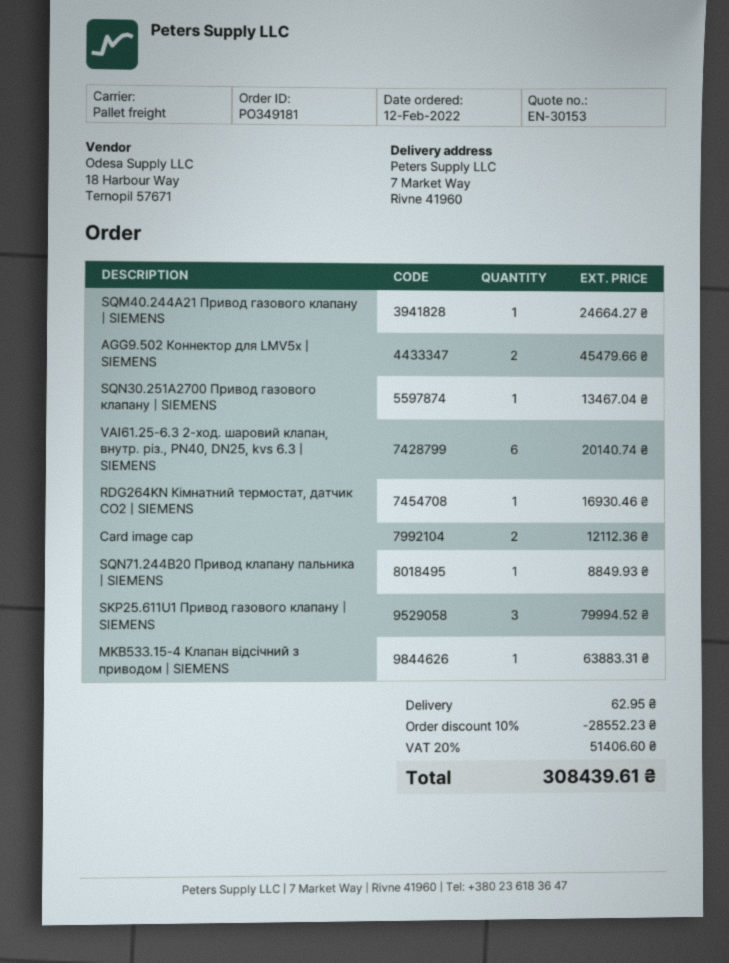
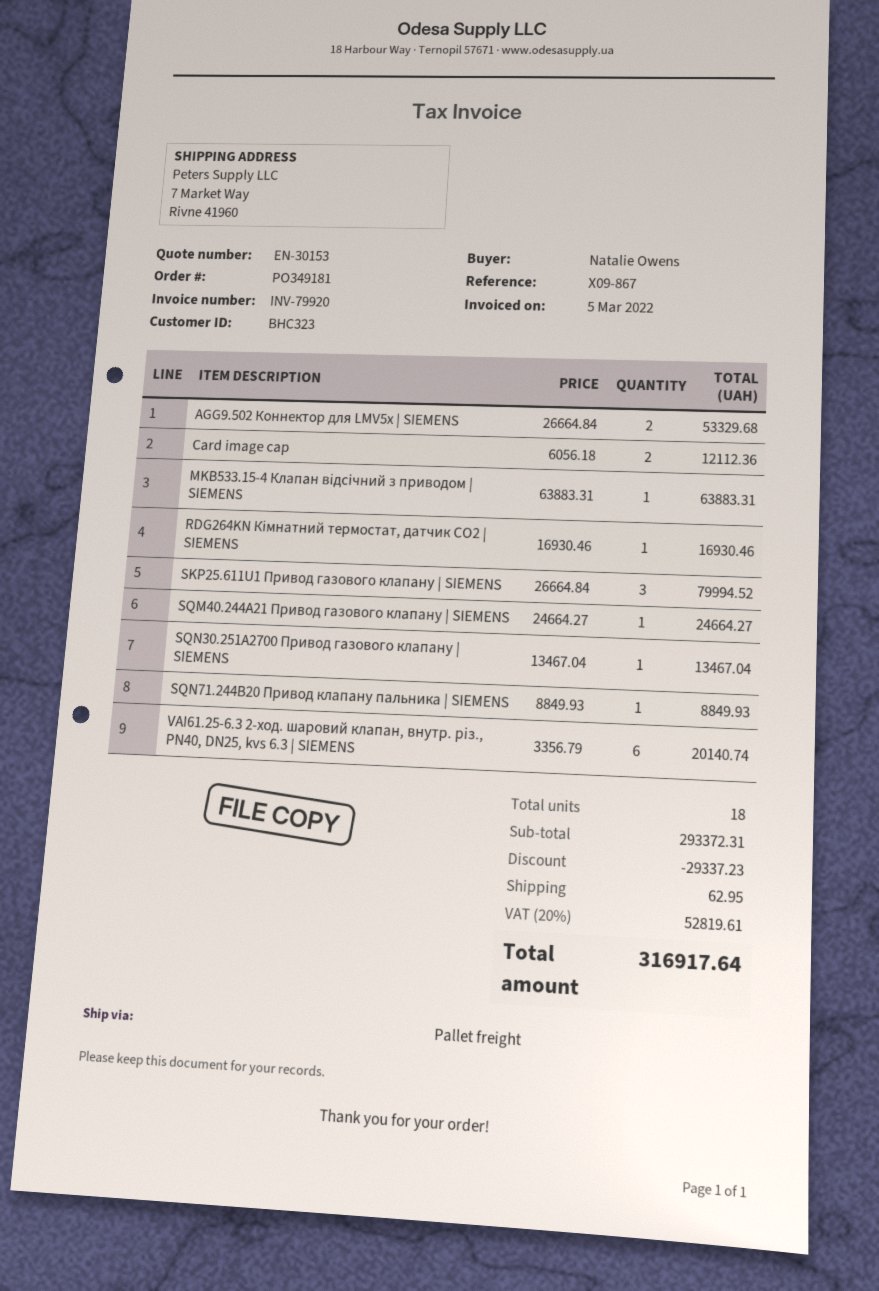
AGG9.502 Коннектор для LMV5x | SIEMENS: 2 for 45479.66 -> 2 for 53329.68
discount: 28552.23 -> 29337.23
tax: 20% = 51406.60 -> 20% = 52819.61
total: 308439.61 -> 316917.64

